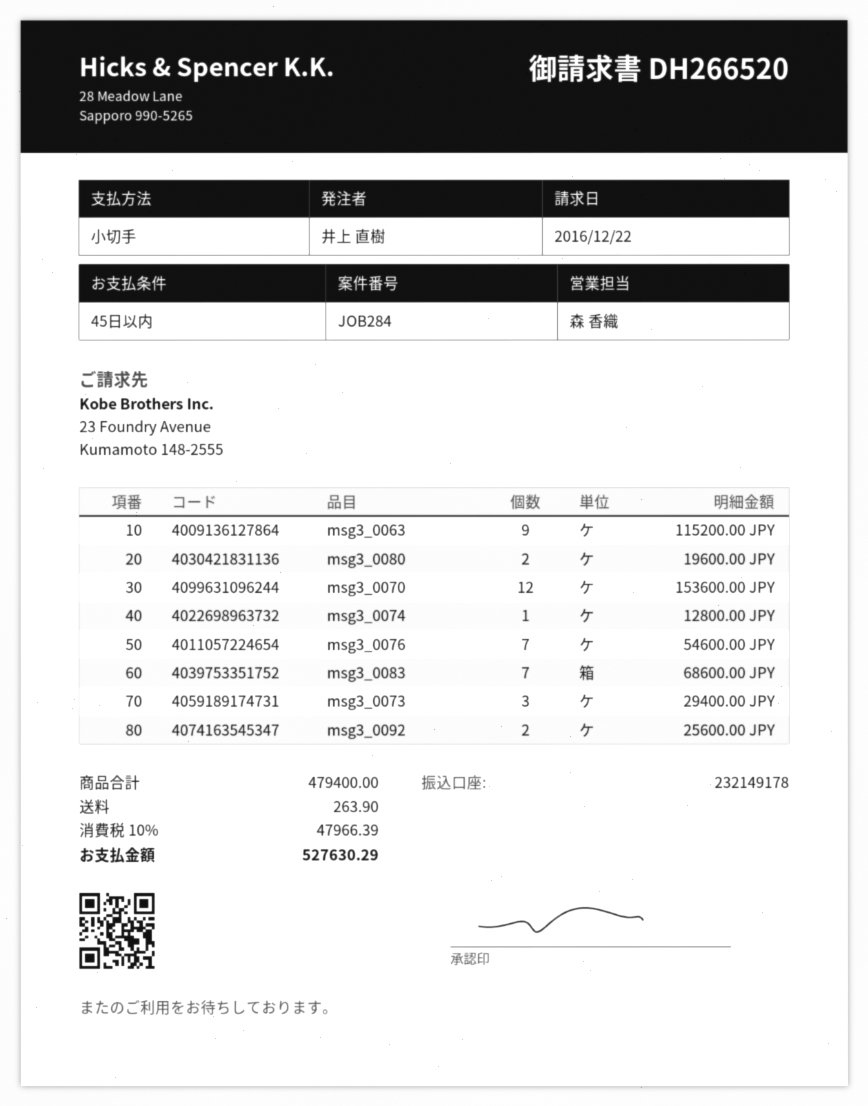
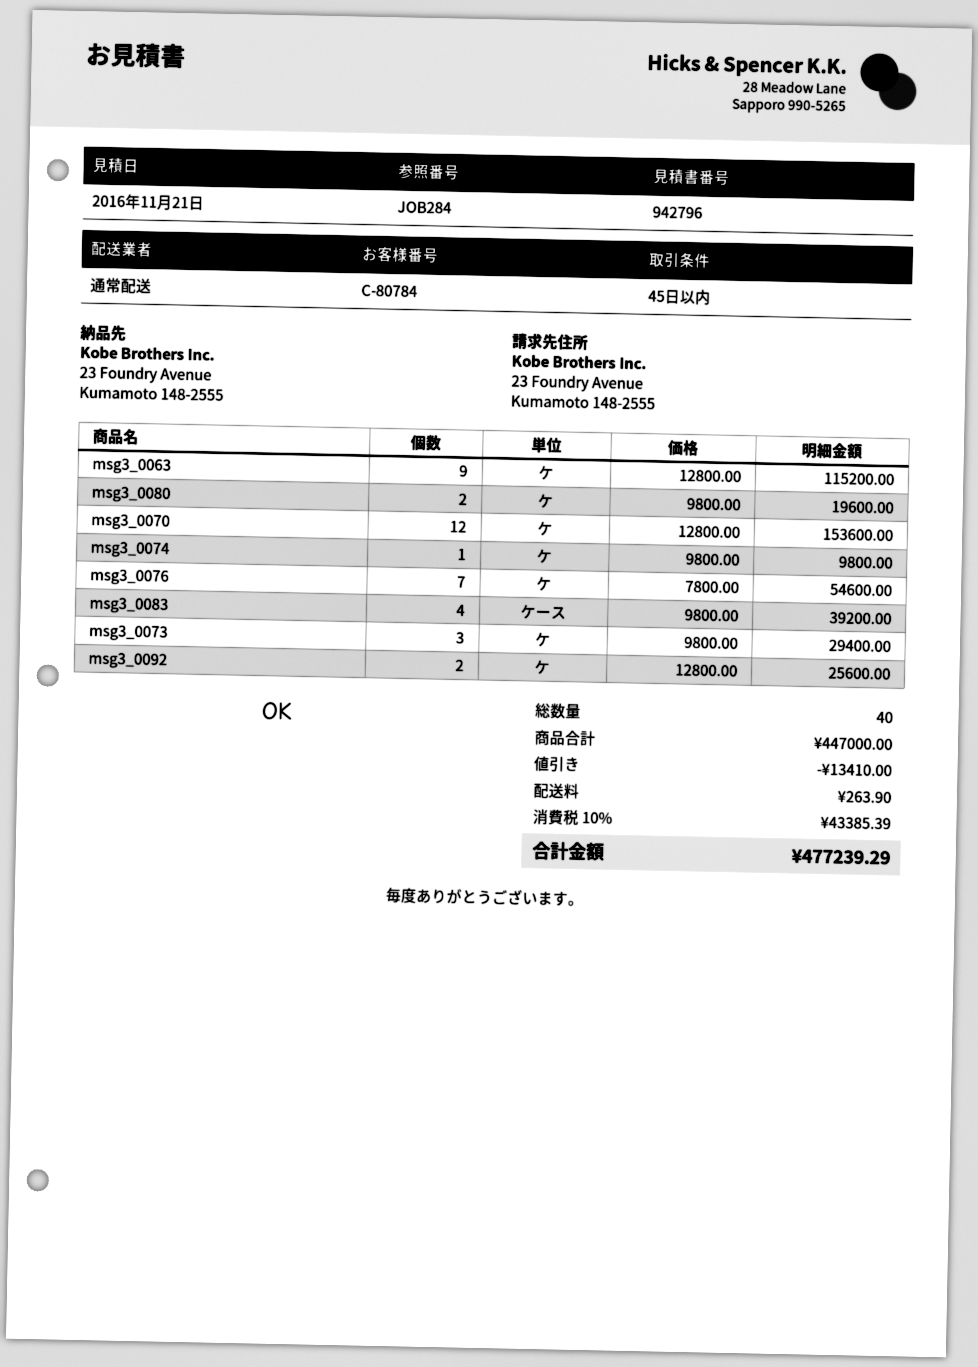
msg3_0074: 1 for 12800.00 -> 1 for 9800.00
msg3_0083: 7 for 68600.00 -> 4 for 39200.00
subtotal: 479400.00 -> 447000.00
discount: none -> 13410.00
tax: 10% = 47966.39 -> 10% = 43385.39
total: 527630.29 -> 477239.29

